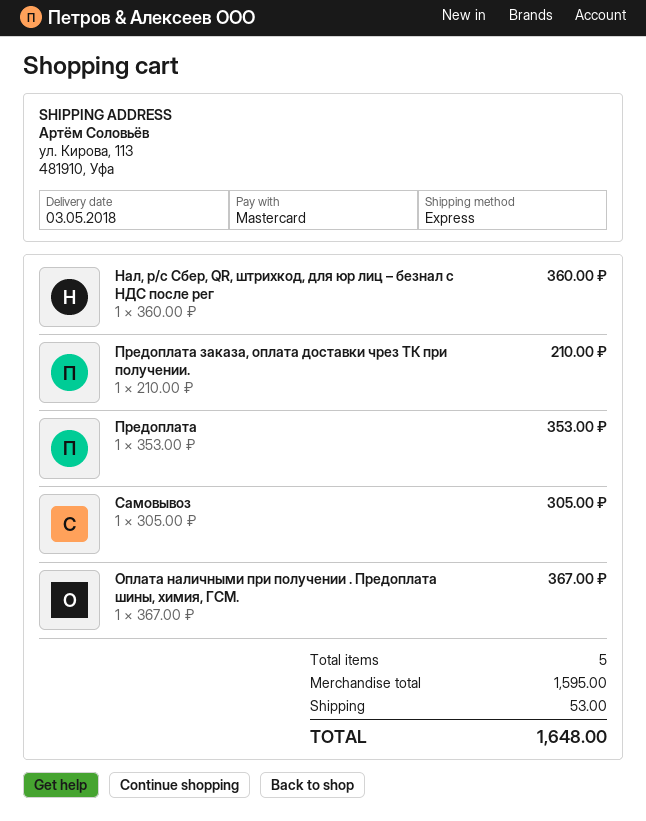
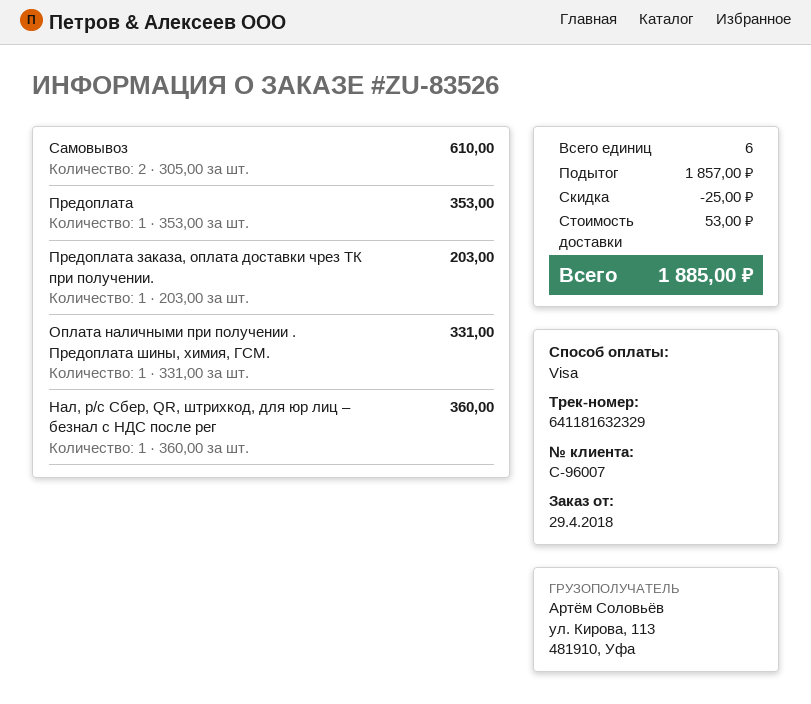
payment method: Mastercard -> Visa
Предоплата заказа, оплата доставки чрез ТК при получении.: 1 x 210.00 = 210.00 -> 1 x 203.00 = 203.00
Самовывоз: 1 x 305.00 = 305.00 -> 2 x 305.00 = 610.00
Оплата наличными при получении . Предоплата шины, химия, ГСМ.: 1 x 367.00 = 367.00 -> 1 x 331.00 = 331.00
total quantity: 5 -> 6
subtotal: 1595.00 -> 1857.00
discount: none -> 25.00
total: 1648.00 -> 1885.00

